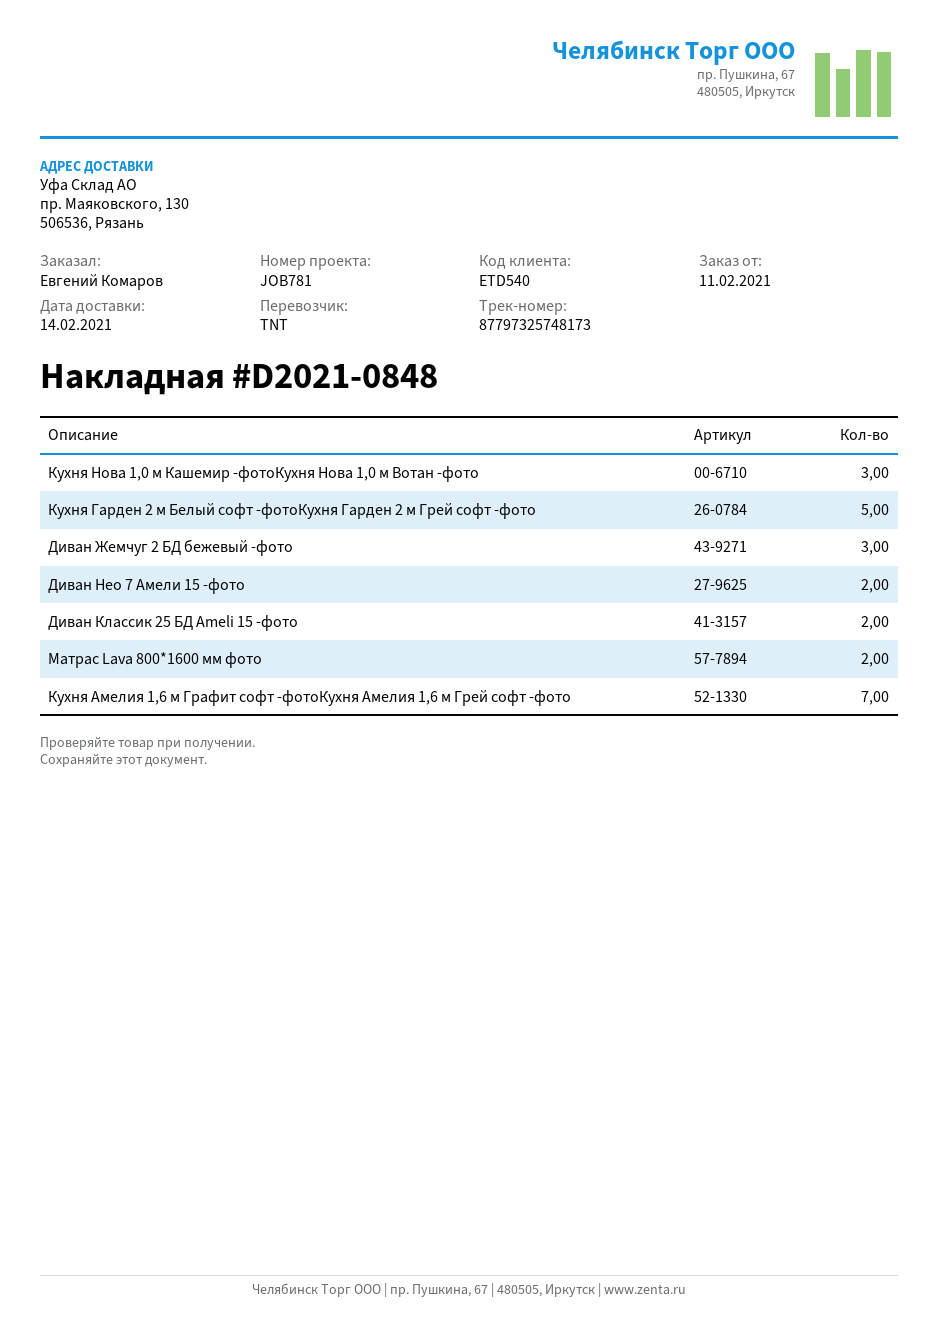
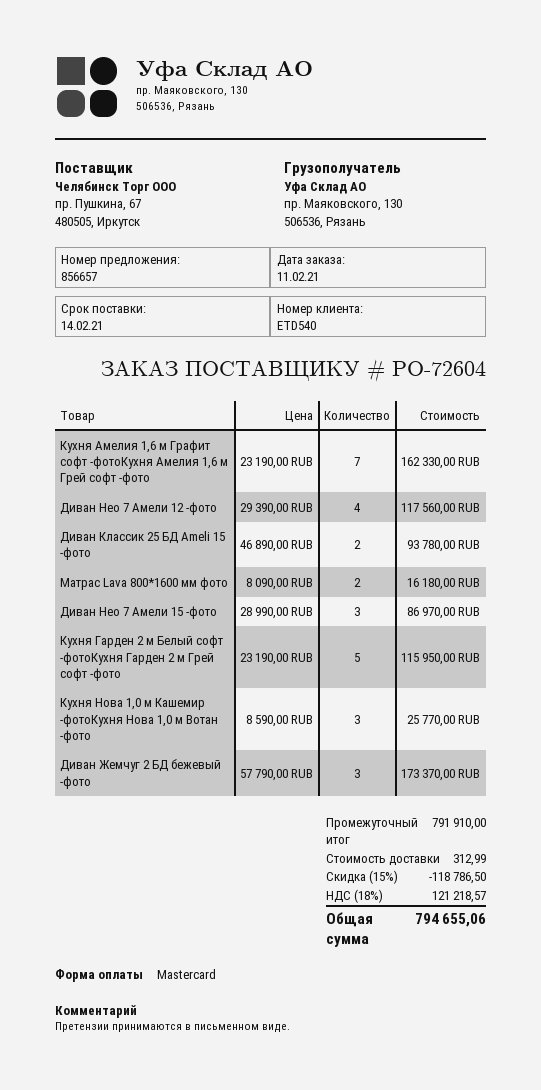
Диван Нео 7 Амели 15 -фото: 2 -> 3
Диван Нео 7 Амели 12 -фото: none -> 4

